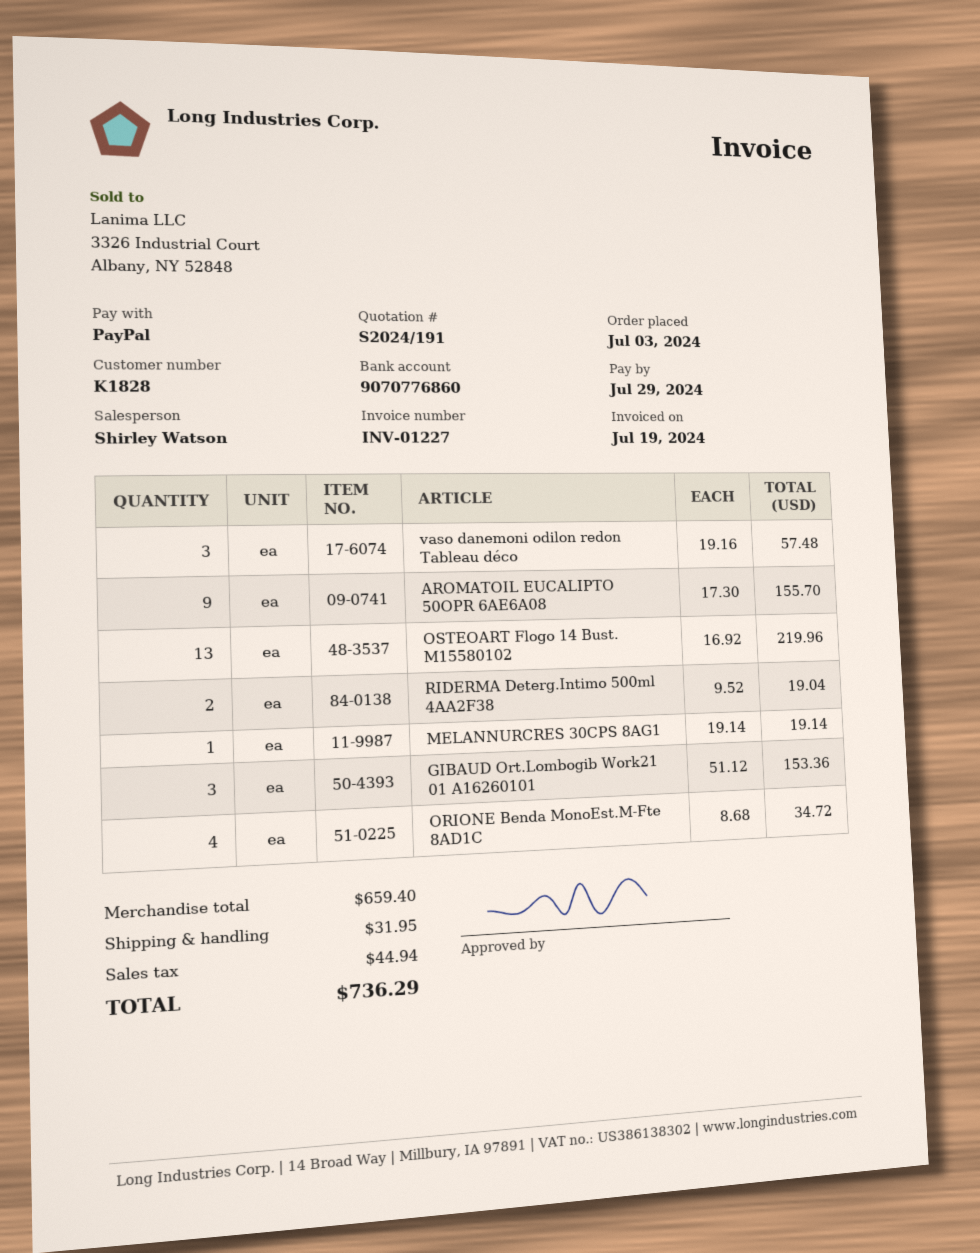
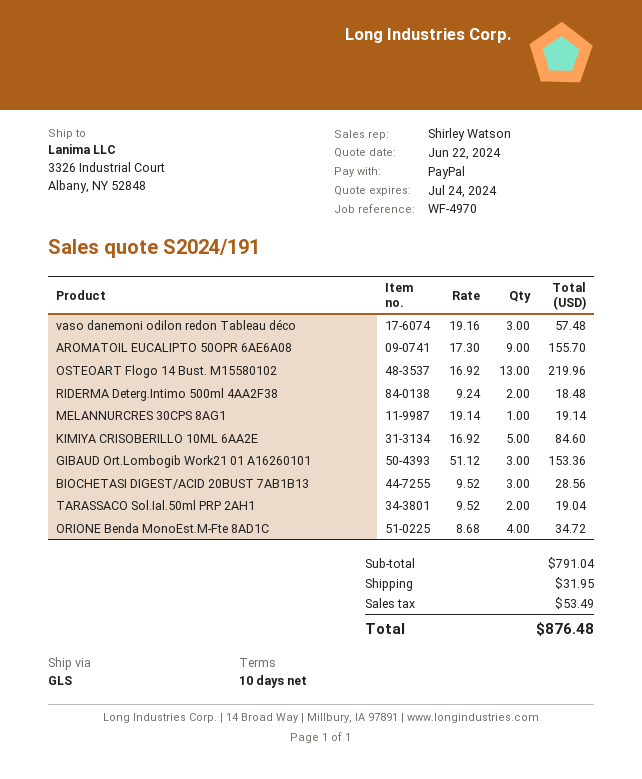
RIDERMA Deterg.Intimo 500ml 4AA2F38: 2 x 9.52 = 19.04 -> 2 x 9.24 = 18.48
KIMIYA CRISOBERILLO 10ML 6AA2E: none -> 5 x 16.92 = 84.60
BIOCHETASI DIGEST/ACID 20BUST 7AB1B13: none -> 3 x 9.52 = 28.56
TARASSACO Sol.Ial.50ml PRP 2AH1: none -> 2 x 9.52 = 19.04
subtotal: 659.40 -> 791.04
tax: 44.94 -> 53.49
total: 736.29 -> 876.48

